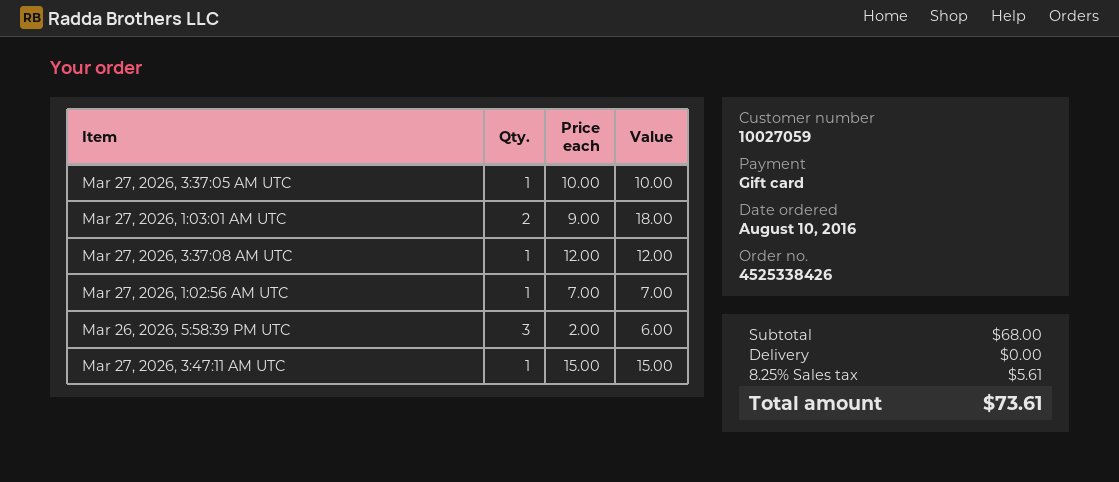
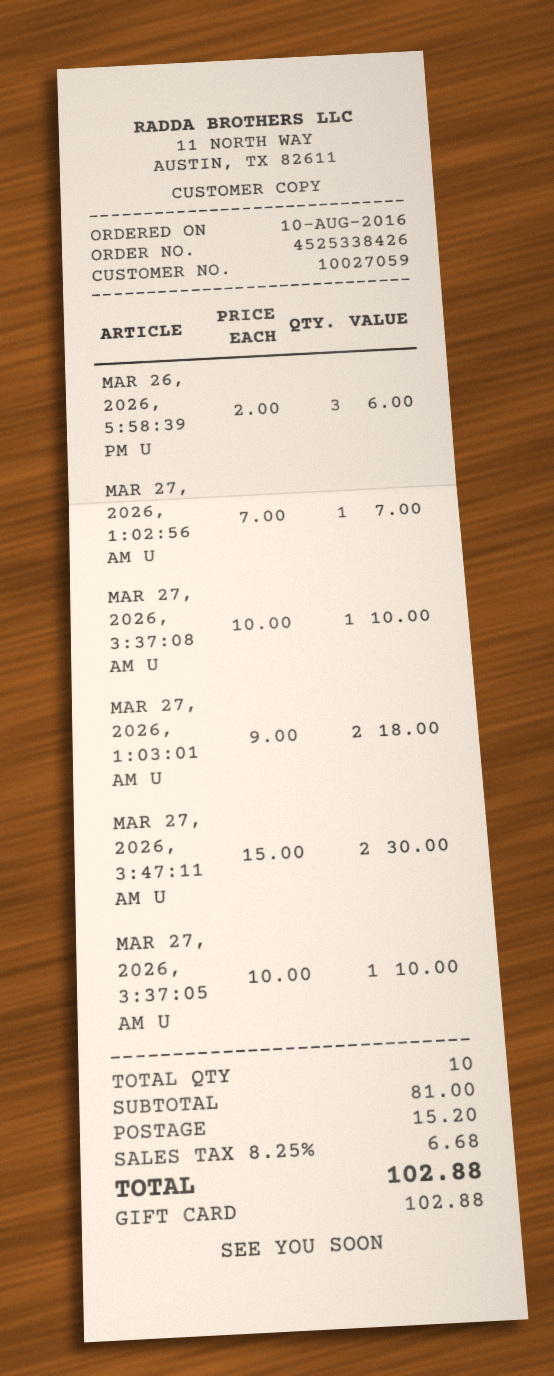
Mar 27, 2026, 3:37:08 AM UTC: 1 x 12.00 = 12.00 -> 1 x 10.00 = 10.00
Mar 27, 2026, 3:47:11 AM UTC: 1 x 15.00 = 15.00 -> 2 x 15.00 = 30.00
subtotal: 68.00 -> 81.00
shipping: 0.00 -> 15.20
tax: 8.25% = 5.61 -> 8.25% = 6.68
total: 73.61 -> 102.88

